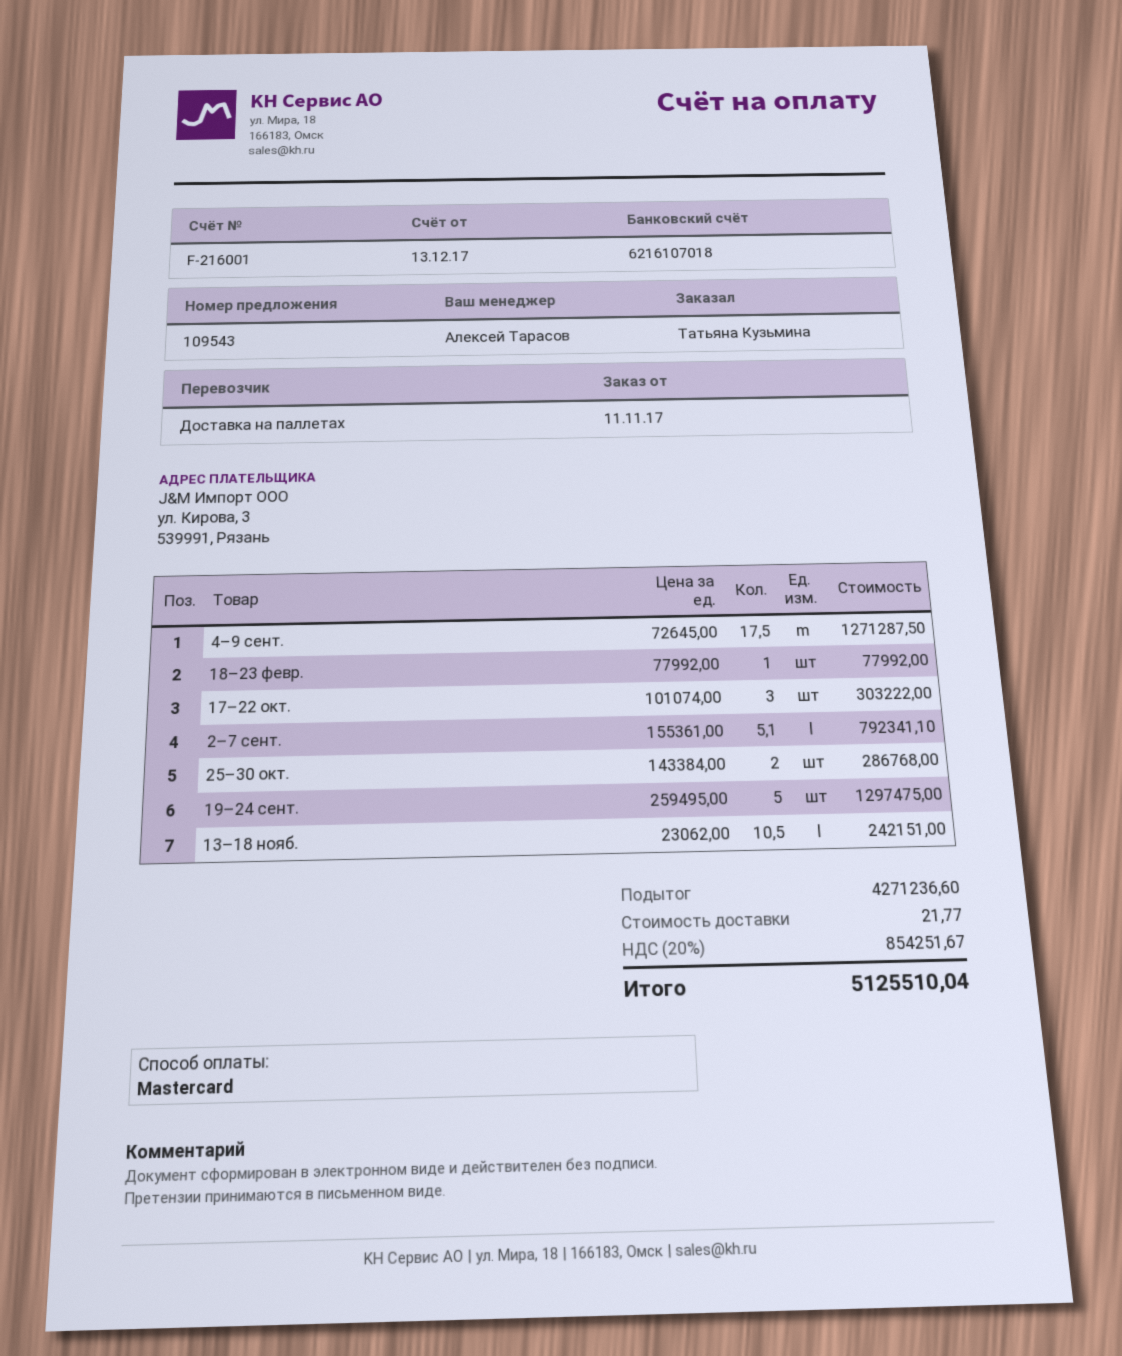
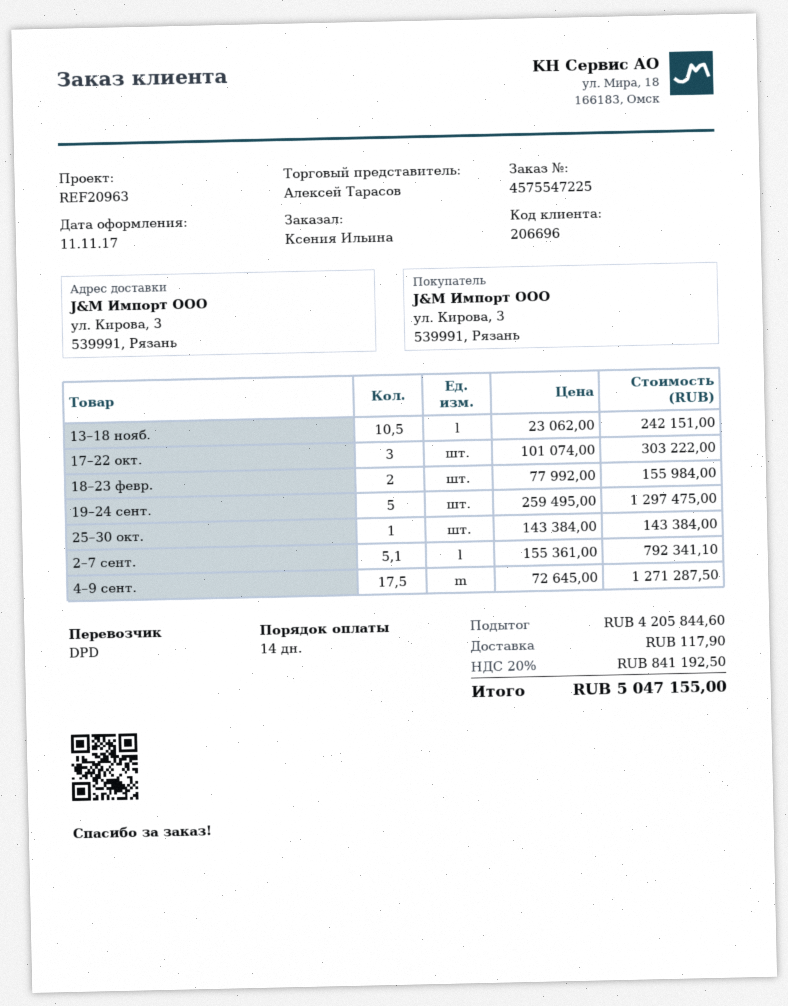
ordered by: Татьяна Кузьмина -> Ксения Ильина
shipping method: pallet freight -> DPD
18–23 февр.: 1 x 77992.00 = 77992.00 -> 2 x 77992.00 = 155984.00
25–30 окт.: 2 x 143384.00 = 286768.00 -> 1 x 143384.00 = 143384.00
subtotal: 4271236.60 -> 4205844.60
shipping: 21.77 -> 117.90
tax: 20% = 854251.67 -> 20% = 841192.50
total: 5125510.04 -> 5047155.00

